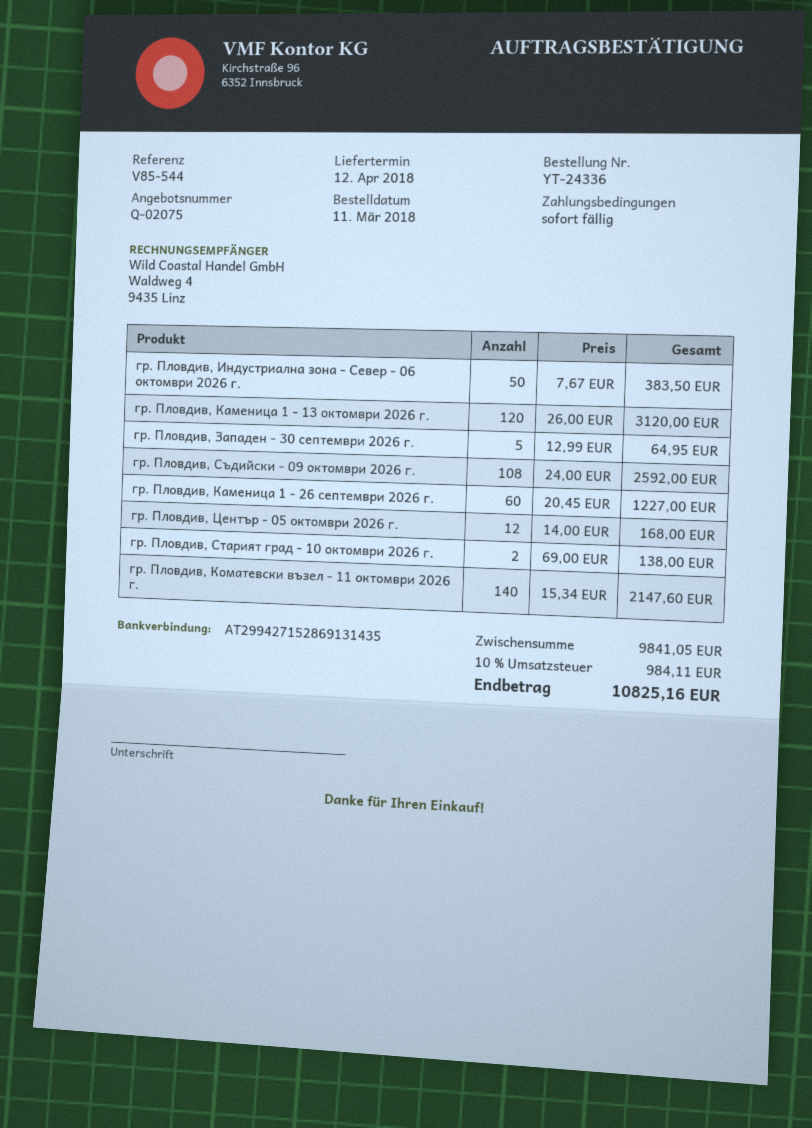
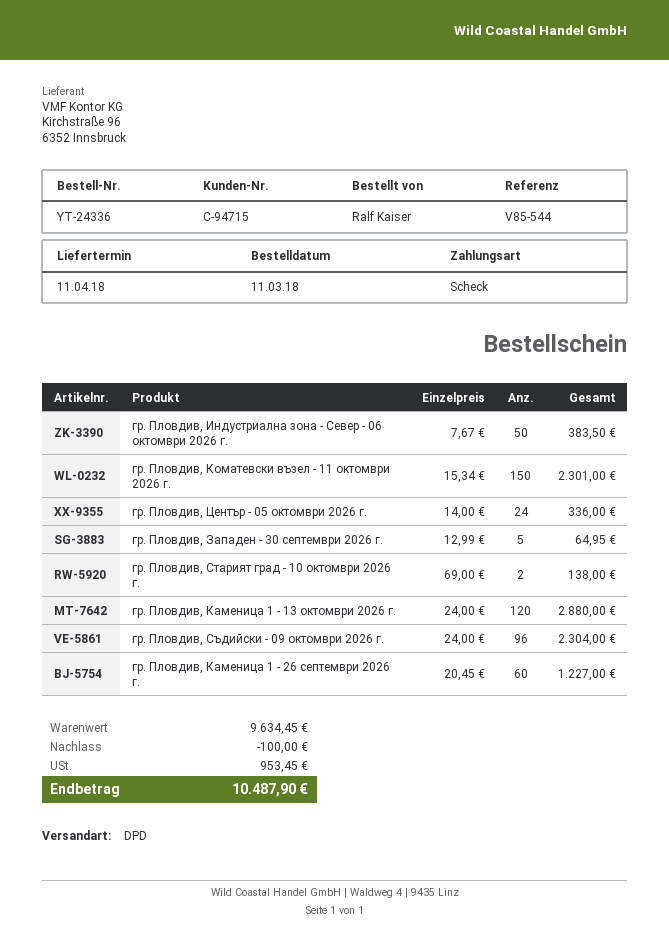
delivery date: 2018-04-12 -> 2018-04-11
гр. Пловдив, Каменица 1 - 13 октомври 2026 г.: 120 x 26.00 = 3120.00 -> 120 x 24.00 = 2880.00
гр. Пловдив, Съдийски - 09 октомври 2026 г.: 108 x 24.00 = 2592.00 -> 96 x 24.00 = 2304.00
гр. Пловдив, Център - 05 октомври 2026 г.: 12 x 14.00 = 168.00 -> 24 x 14.00 = 336.00
гр. Пловдив, Коматевски възел - 11 октомври 2026 г.: 140 x 15.34 = 2147.60 -> 150 x 15.34 = 2301.00
subtotal: 9841.05 -> 9634.45
discount: none -> 100.00
tax: 984.11 -> 953.45
total: 10825.16 -> 10487.90

